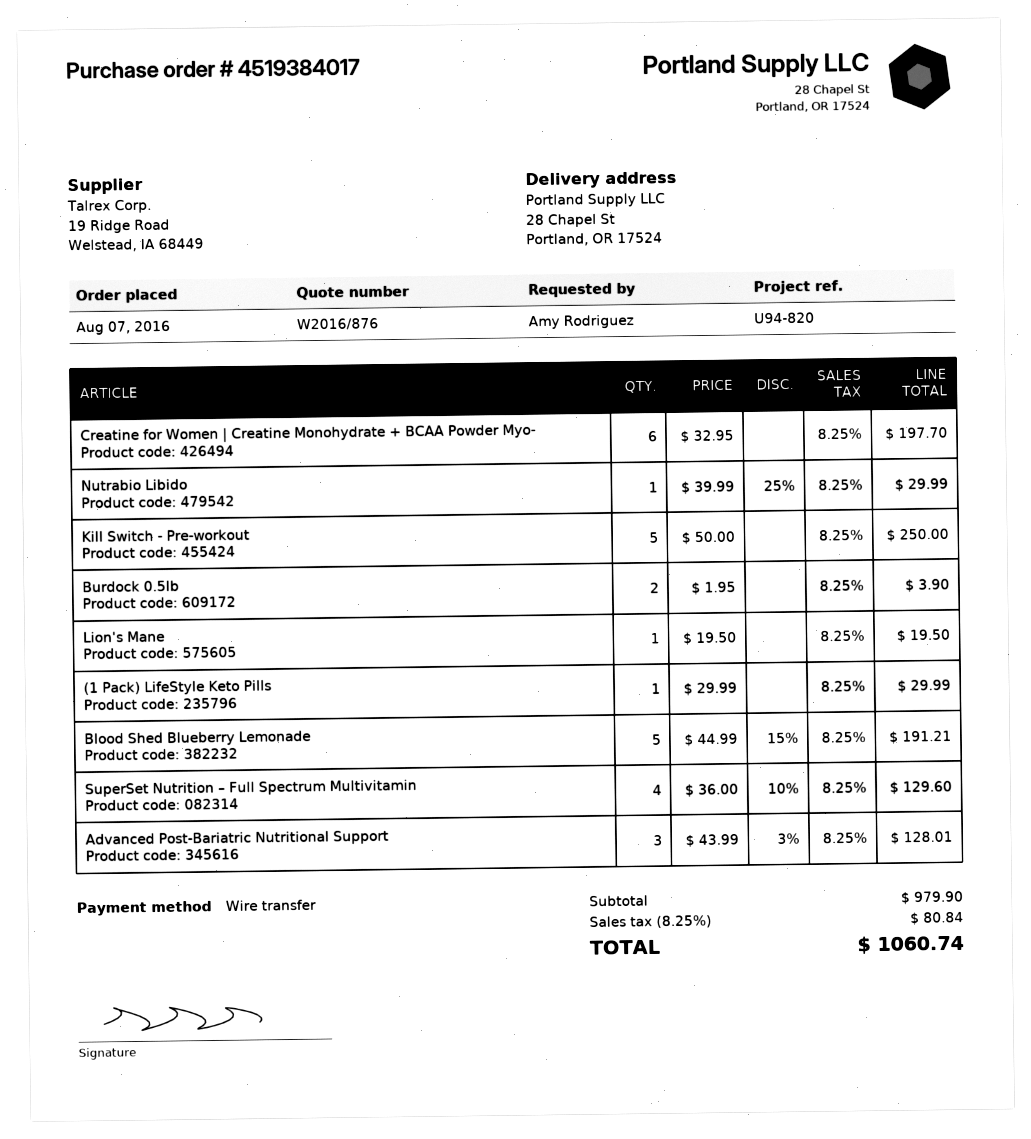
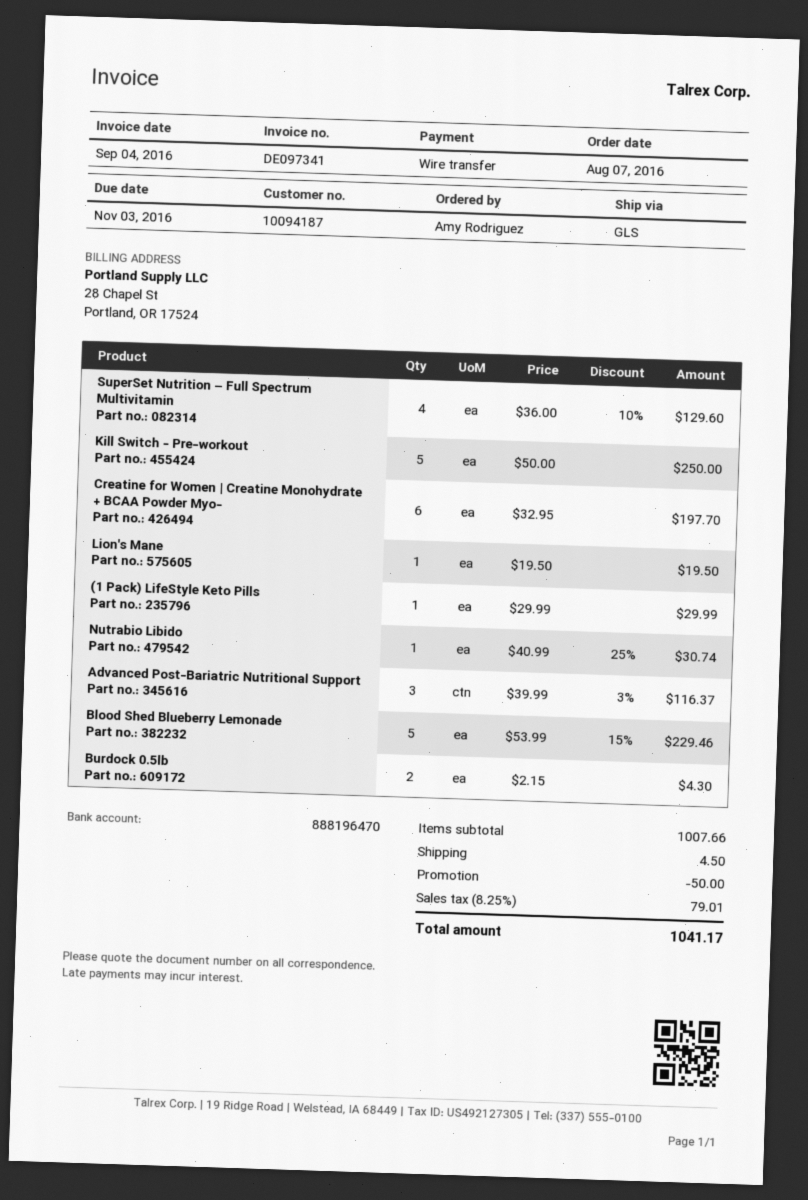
Nutrabio Libido: 1 x 39.99 - 25% = 29.99 -> 1 x 40.99 - 25% = 30.74
Burdock 0.5lb: 2 x 1.95 = 3.90 -> 2 x 2.15 = 4.30
Blood Shed Blueberry Lemonade: 5 x 44.99 - 15% = 191.21 -> 5 x 53.99 - 15% = 229.46
Advanced Post-Bariatric Nutritional Support: 3 x 43.99 - 3% = 128.01 -> 3 x 39.99 - 3% = 116.37
subtotal: 979.90 -> 1007.66
discount: none -> 50.00
shipping: none -> 4.50
tax: 8.25% = 80.84 -> 8.25% = 79.01
total: 1060.74 -> 1041.17

